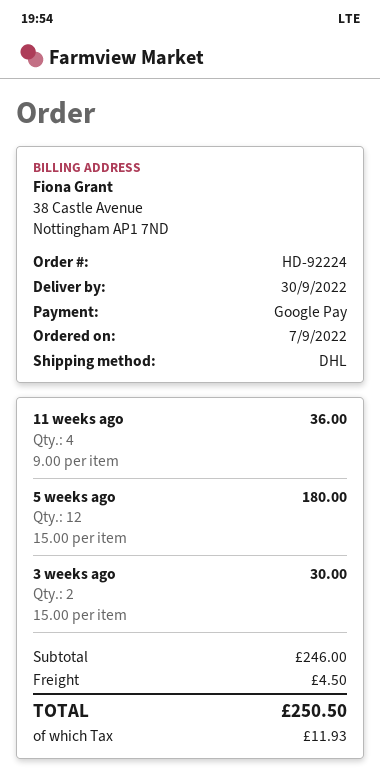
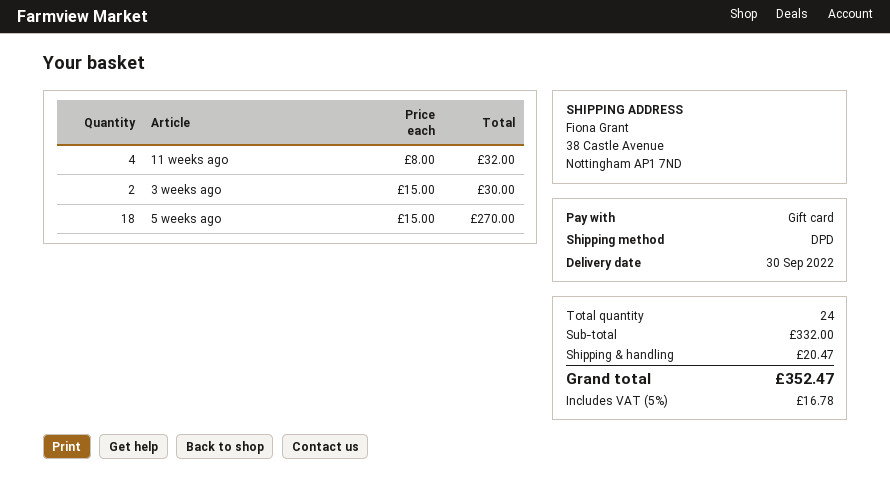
payment method: Google Pay -> gift card
shipping method: DHL -> DPD
11 weeks ago: 4 x 9.00 = 36.00 -> 4 x 8.00 = 32.00
5 weeks ago: 12 x 15.00 = 180.00 -> 18 x 15.00 = 270.00
subtotal: 246.00 -> 332.00
shipping: 4.50 -> 20.47
tax: 11.93 -> 16.78
total: 250.50 -> 352.47

